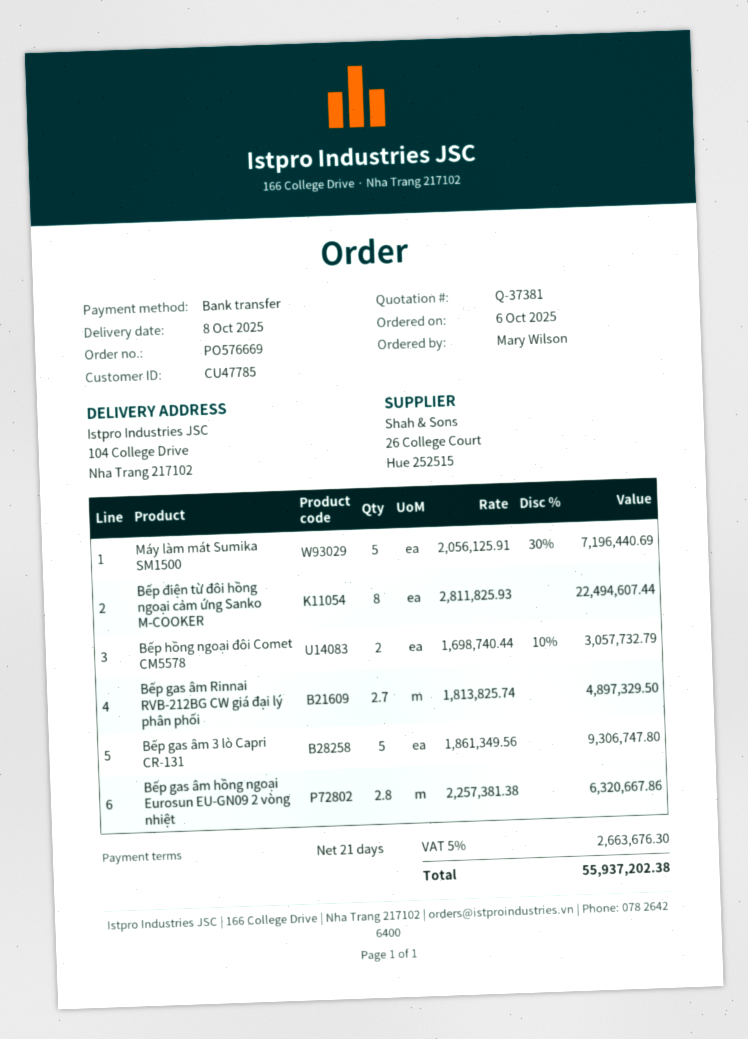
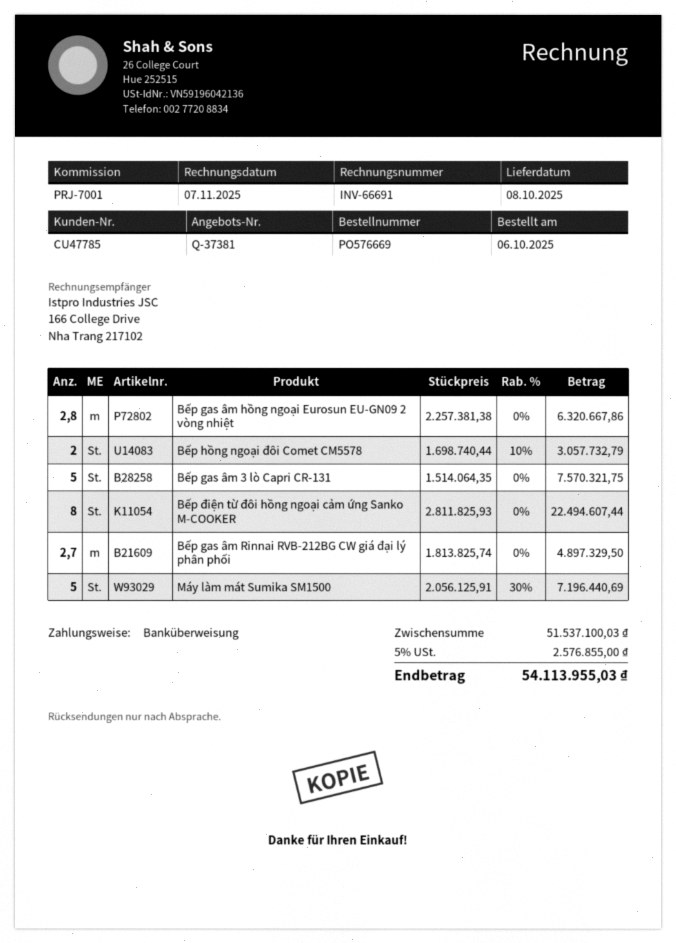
Bếp gas âm 3 lò Capri CR-131: 5 x 1861349.56 = 9306747.80 -> 5 x 1514064.35 = 7570321.75
tax: 5% = 2663676.30 -> 5% = 2576855.00
total: 55937202.38 -> 54113955.03

